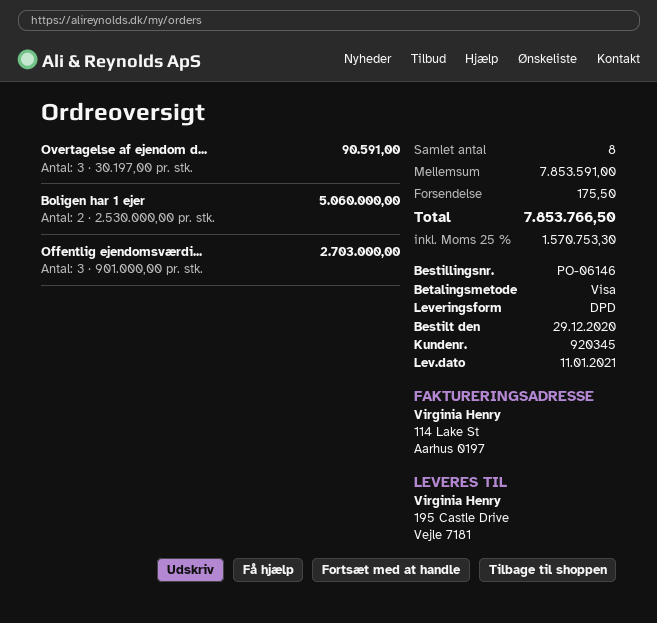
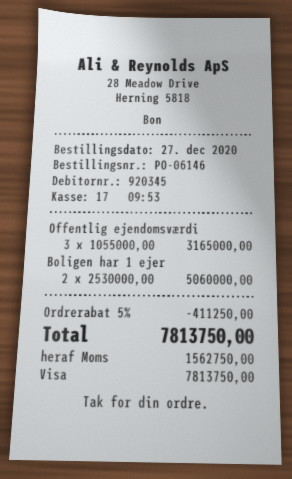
order date: 2020-12-29 -> 2020-12-27
Overtagelse af ejendom d...: 3 x 30197.00 = 90591.00 -> none
Offentlig ejendomsværdi...: 3 x 901000.00 = 2703000.00 -> 3 x 1055000.00 = 3165000.00
discount: none -> 5% = 411250.00
shipping: 175.50 -> none
tax: 1570753.30 -> 1562750.00
total: 7853766.50 -> 7813750.00

